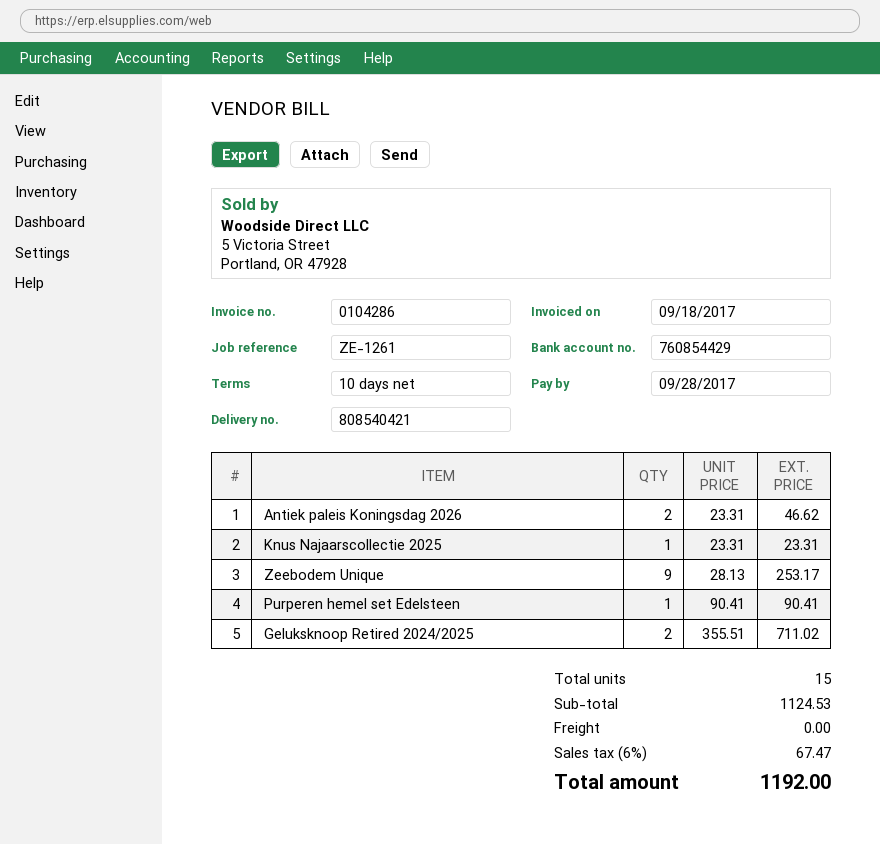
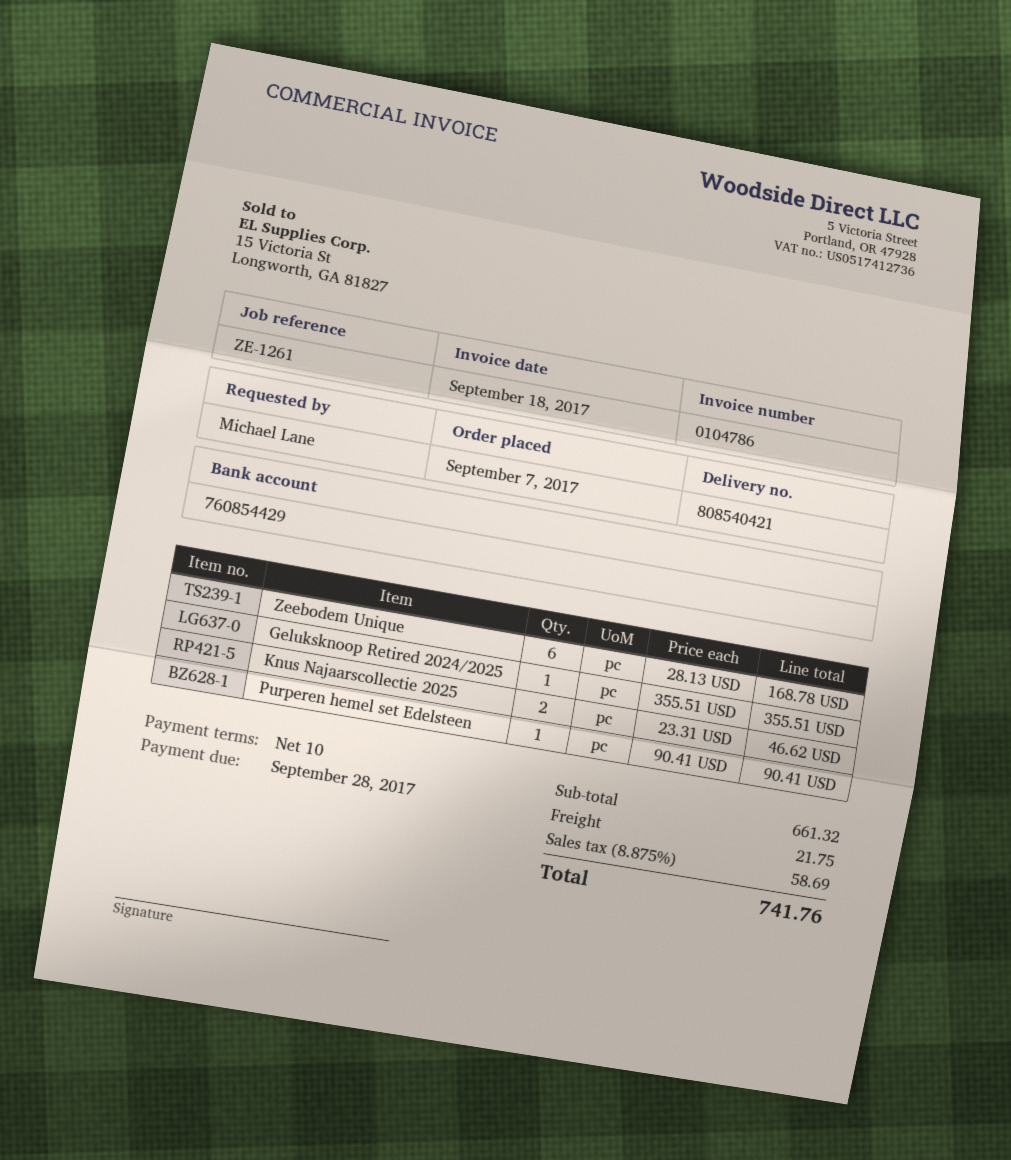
invoice number: 0104286 -> 0104786
Antiek paleis Koningsdag 2026: 2 x 23.31 = 46.62 -> none
Knus Najaarscollectie 2025: 1 x 23.31 = 23.31 -> 2 x 23.31 = 46.62
Zeebodem Unique: 9 x 28.13 = 253.17 -> 6 x 28.13 = 168.78
Geluksknoop Retired 2024/2025: 2 x 355.51 = 711.02 -> 1 x 355.51 = 355.51
subtotal: 1124.53 -> 661.32
shipping: 0.00 -> 21.75
tax: 6% = 67.47 -> 8.875% = 58.69
total: 1192.00 -> 741.76

